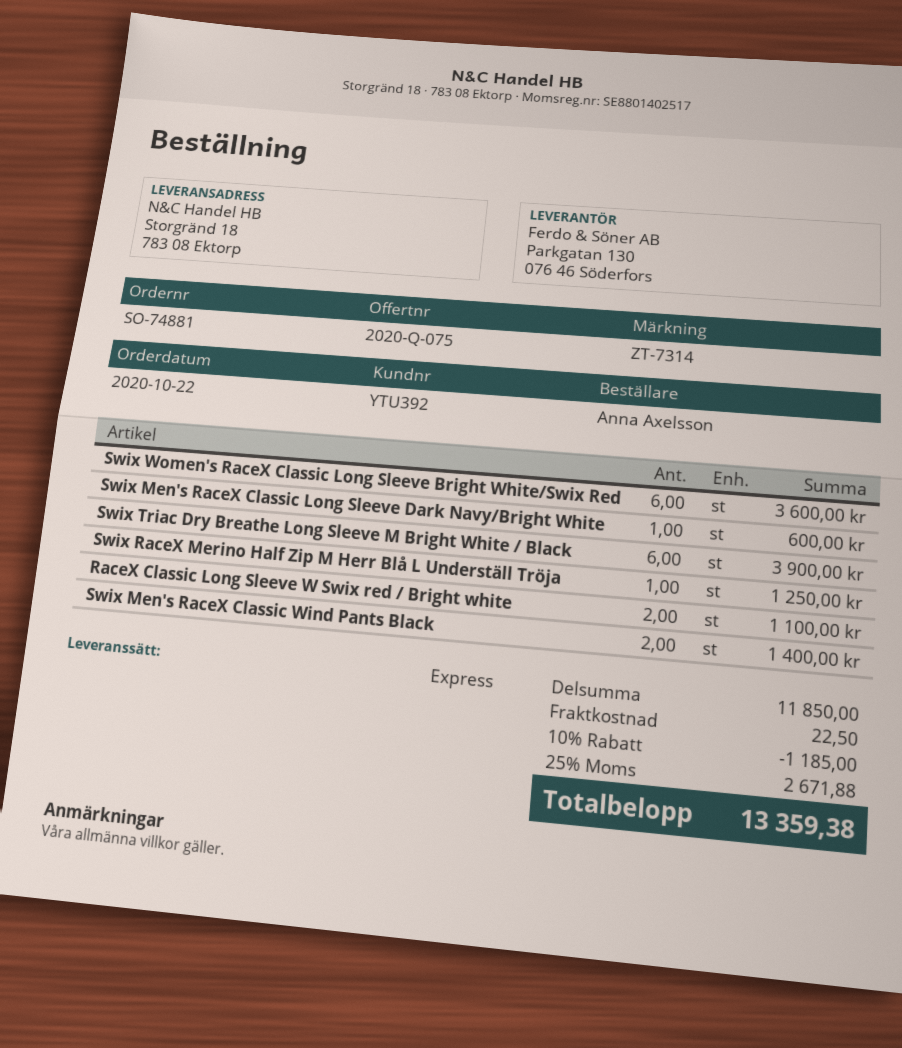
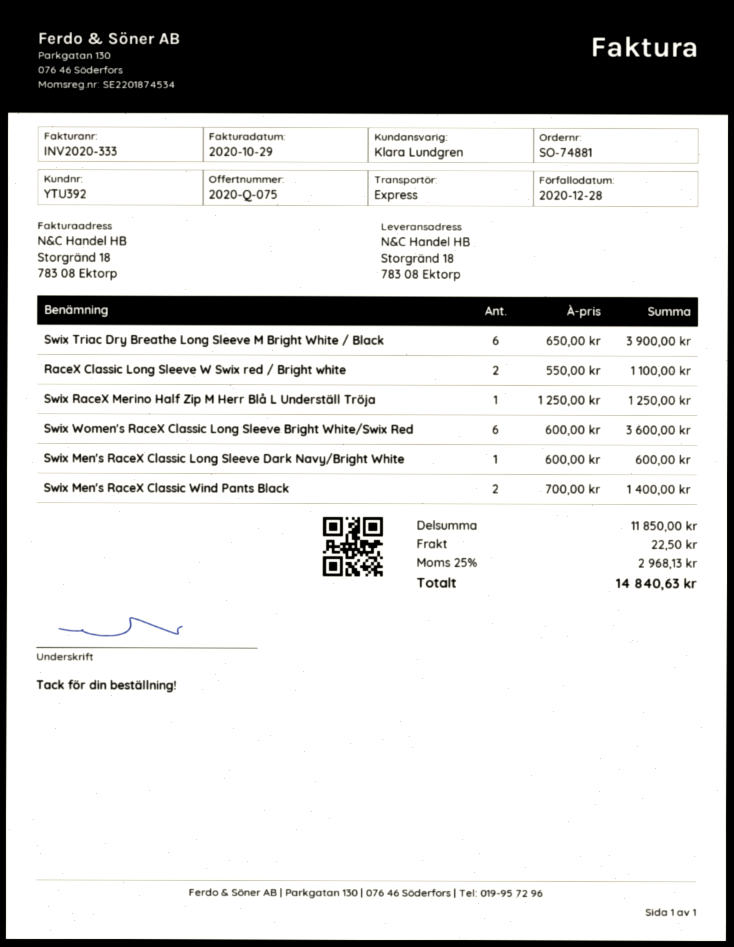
discount: 10% = 1185.00 -> none
tax: 25% = 2671.88 -> 25% = 2968.13
total: 13359.38 -> 14840.63

